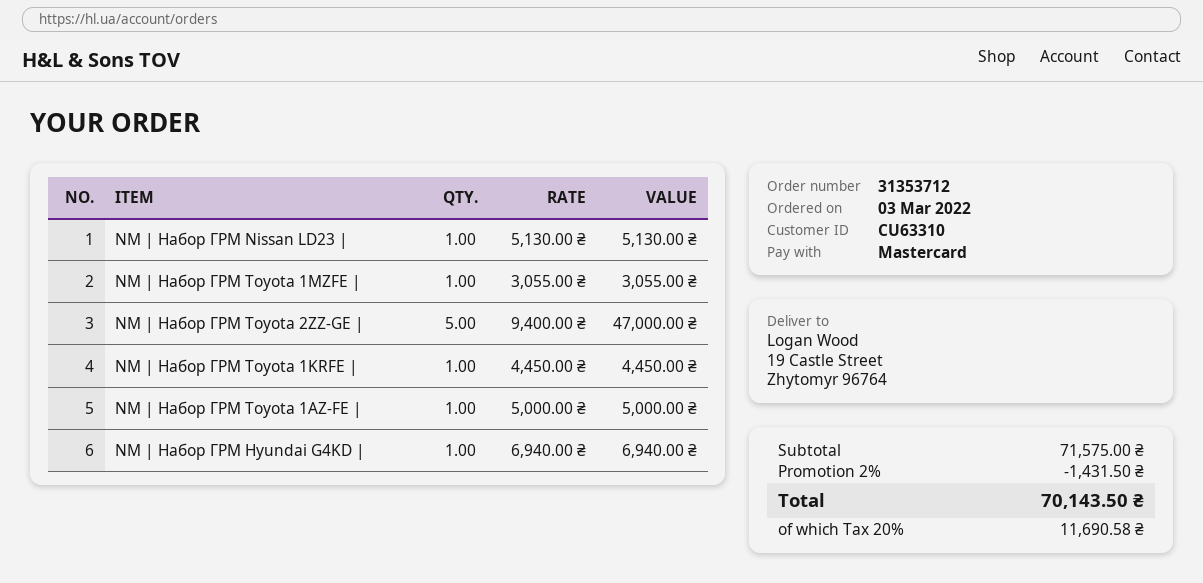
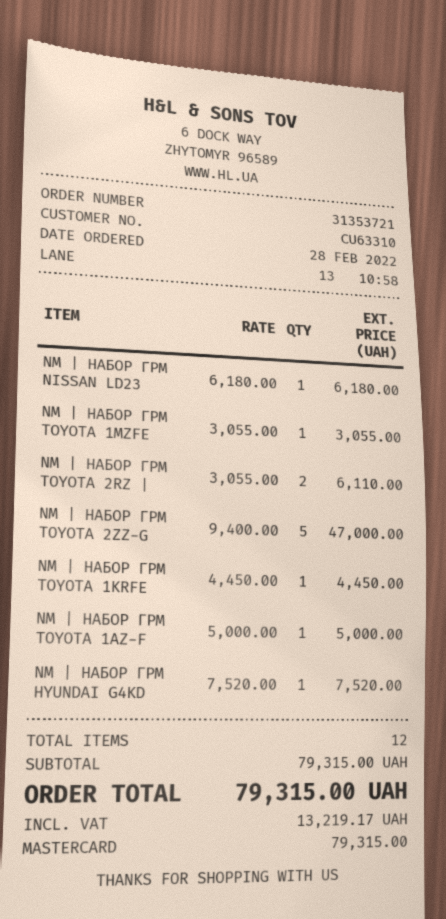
order number: 31353712 -> 31353721
order date: 2022-03-03 -> 2022-02-28
NM | Набор ГРМ Nissan LD23 |: 1 x 5130.00 = 5130.00 -> 1 x 6180.00 = 6180.00
NM | Набор ГРМ Hyundai G4KD |: 1 x 6940.00 = 6940.00 -> 1 x 7520.00 = 7520.00
NM | НАБОР ГРМ TOYOTA 2RZ |: none -> 2 x 3055.00 = 6110.00
subtotal: 71575.00 -> 79315.00
discount: 2% = 1431.50 -> none
tax: 11690.58 -> 13219.17
total: 70143.50 -> 79315.00

